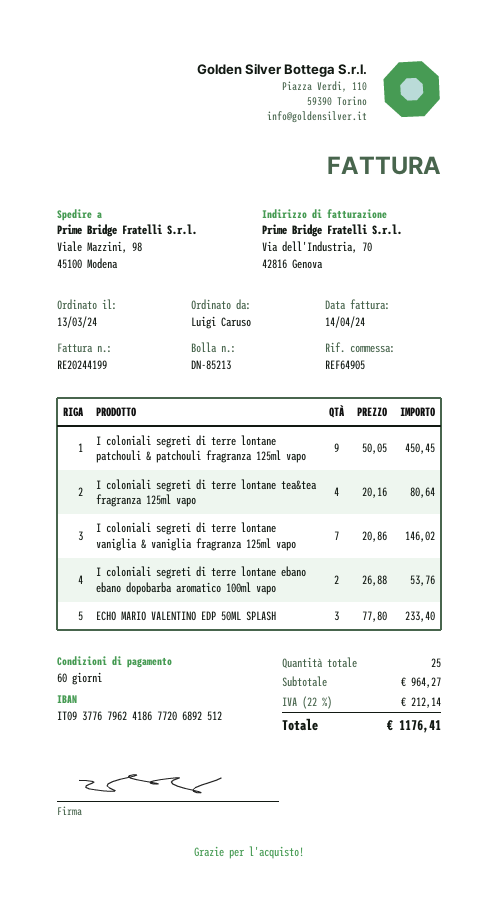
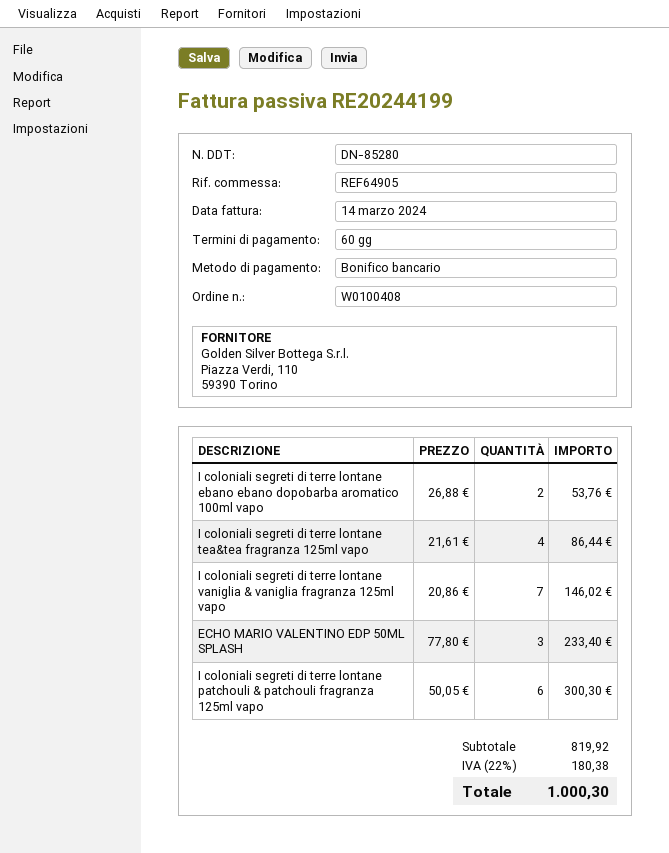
delivery note number: DN-85213 -> DN-85280
invoice date: 2024-04-14 -> 2024-03-14
I coloniali segreti di terre lontane patchouli & patchouli fragranza 125ml vapo: 9 x 50.05 = 450.45 -> 6 x 50.05 = 300.30
I coloniali segreti di terre lontane tea&tea fragranza 125ml vapo: 4 x 20.16 = 80.64 -> 4 x 21.61 = 86.44
subtotal: 964.27 -> 819.92
tax: 22% = 212.14 -> 22% = 180.38
total: 1176.41 -> 1000.30

